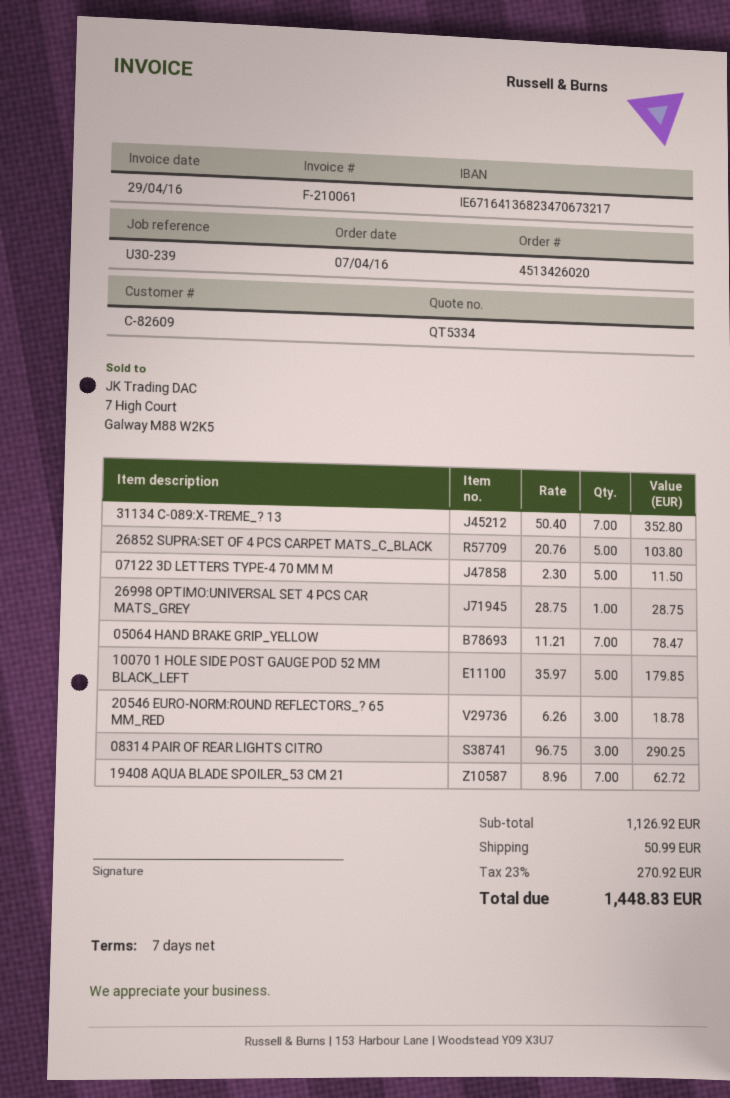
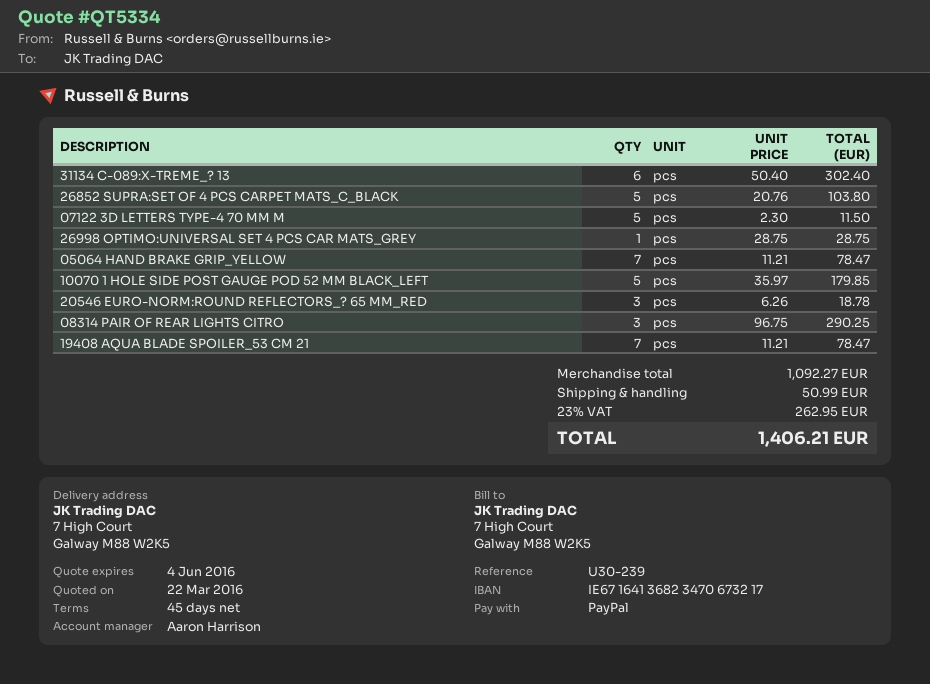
payment terms: 7 days -> 45 days
31134 C-089:X-TREME_? 13: 7 x 50.40 = 352.80 -> 6 x 50.40 = 302.40
19408 AQUA BLADE SPOILER_53 CM 21: 7 x 8.96 = 62.72 -> 7 x 11.21 = 78.47
subtotal: 1126.92 -> 1092.27
tax: 23% = 270.92 -> 23% = 262.95
total: 1448.83 -> 1406.21

